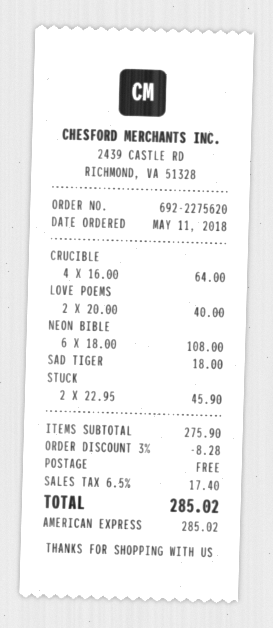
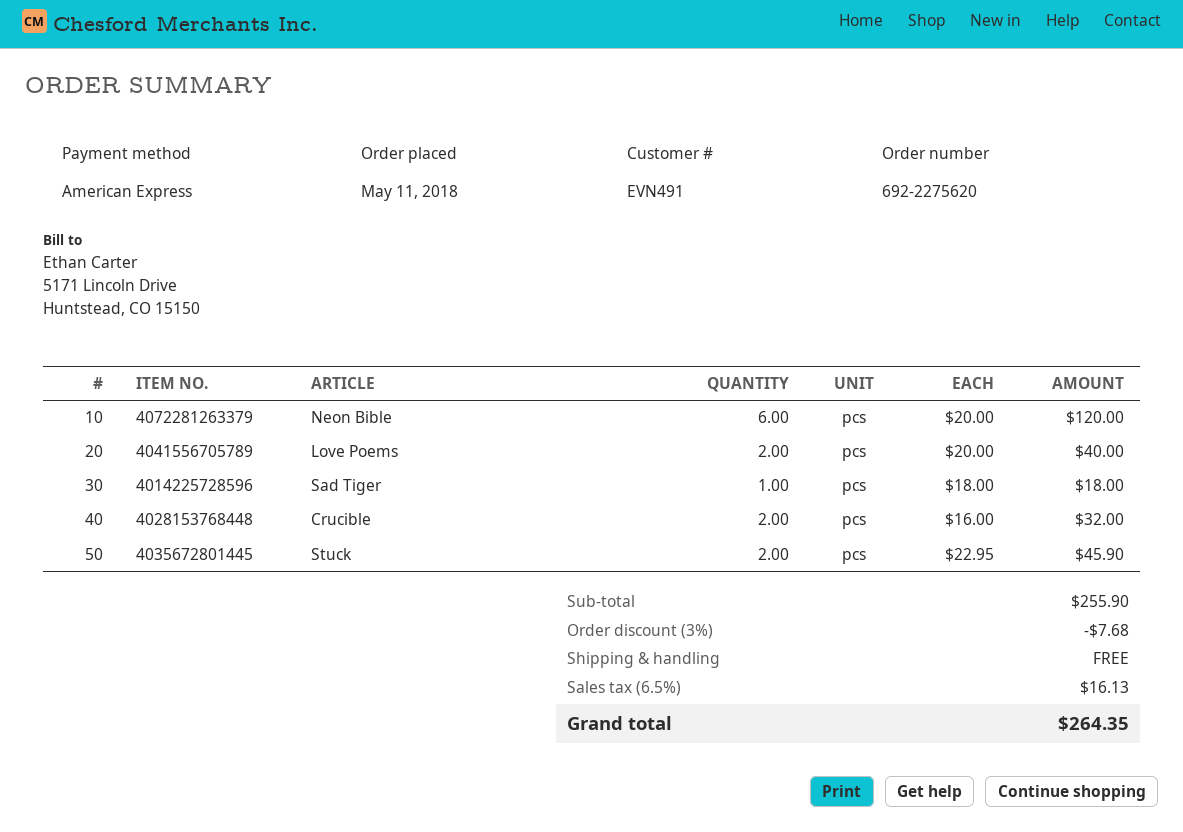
CRUCIBLE: 4 x 16.00 = 64.00 -> 2 x 16.00 = 32.00
NEON BIBLE: 6 x 18.00 = 108.00 -> 6 x 20.00 = 120.00
subtotal: 275.90 -> 255.90
discount: 3% = 8.28 -> 3% = 7.68
tax: 6.5% = 17.40 -> 6.5% = 16.13
total: 285.02 -> 264.35

